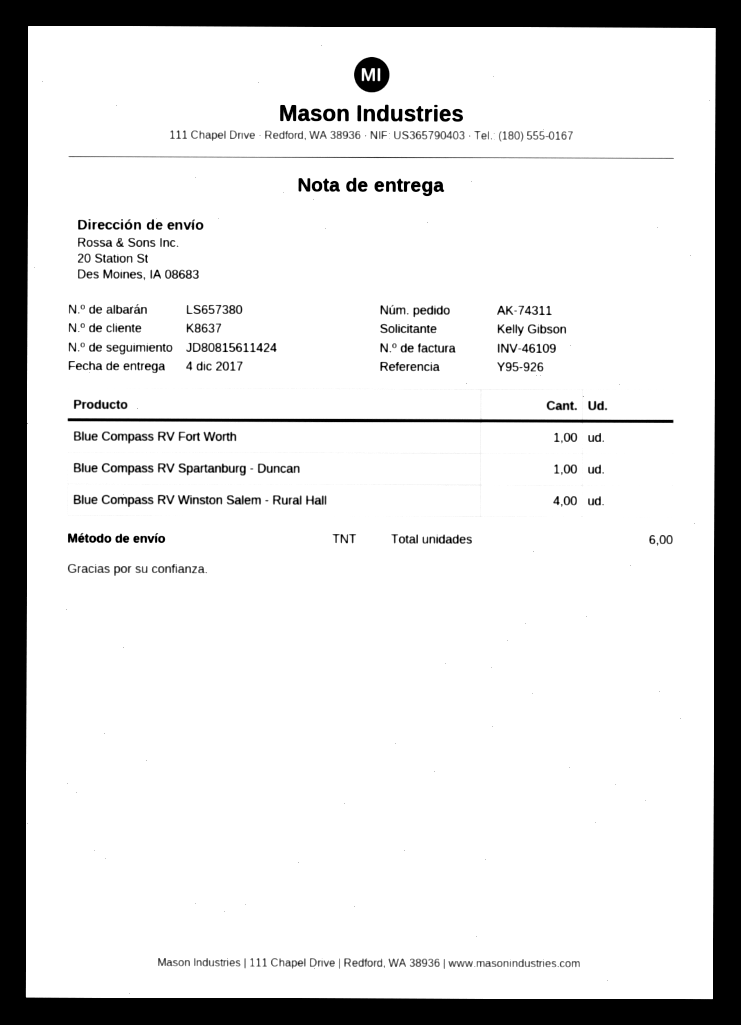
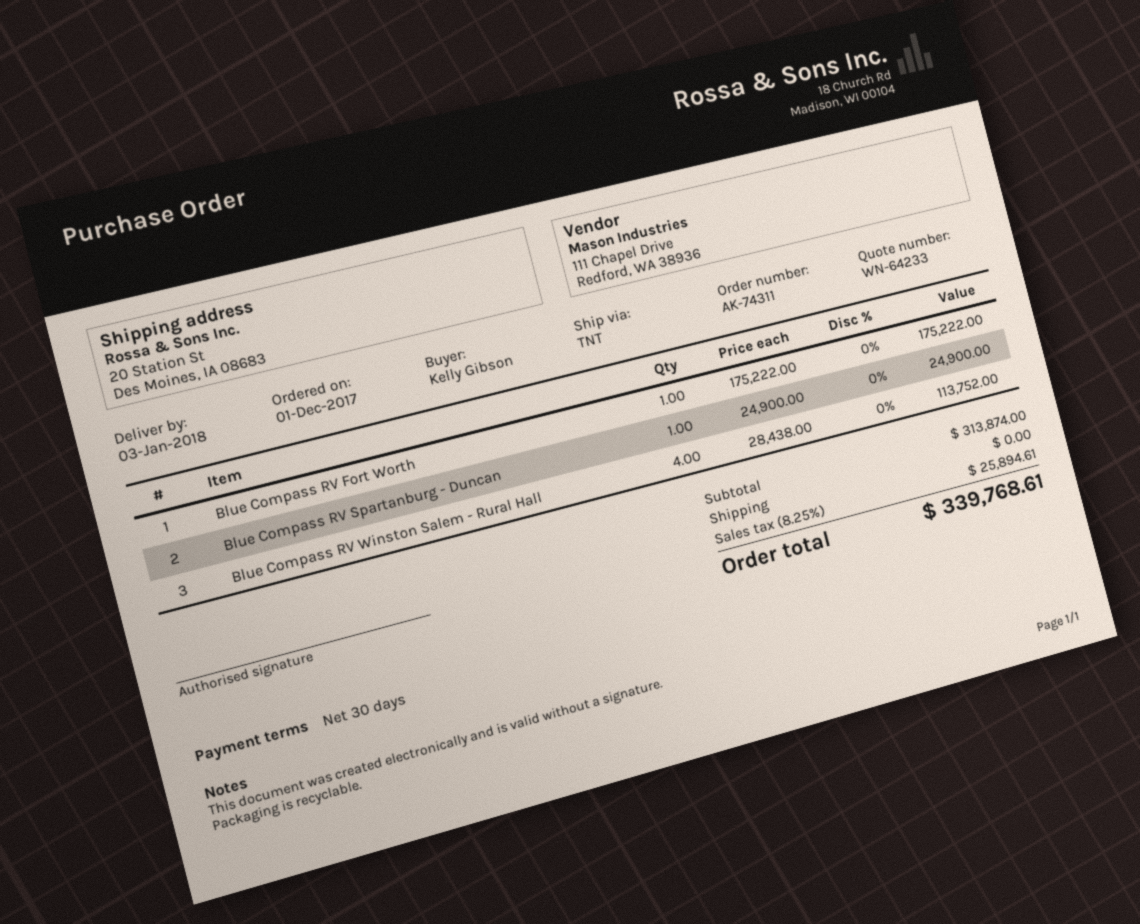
delivery date: 2017-12-04 -> 2018-01-03

